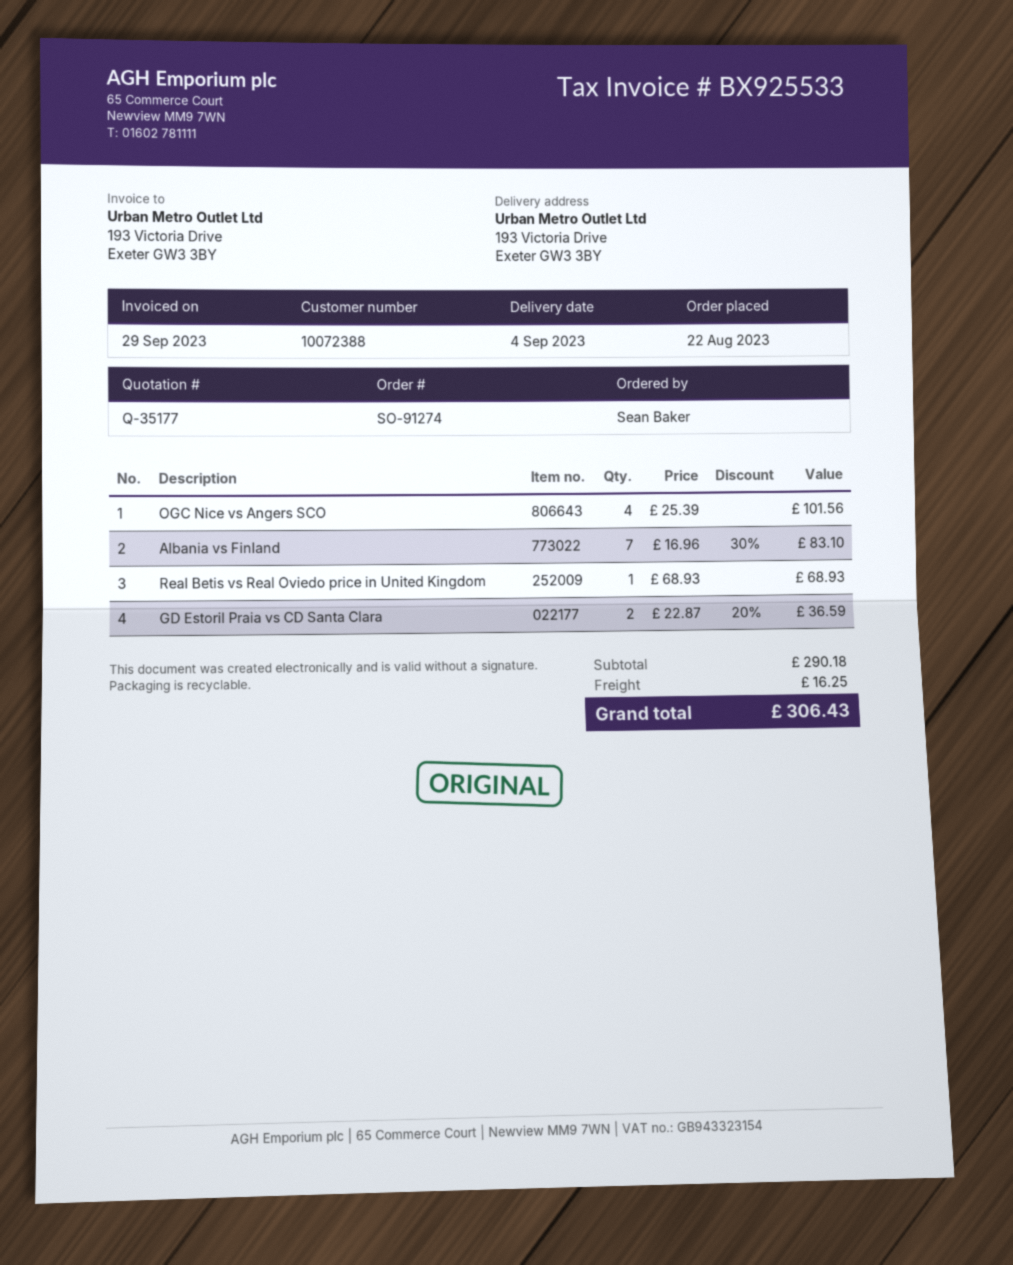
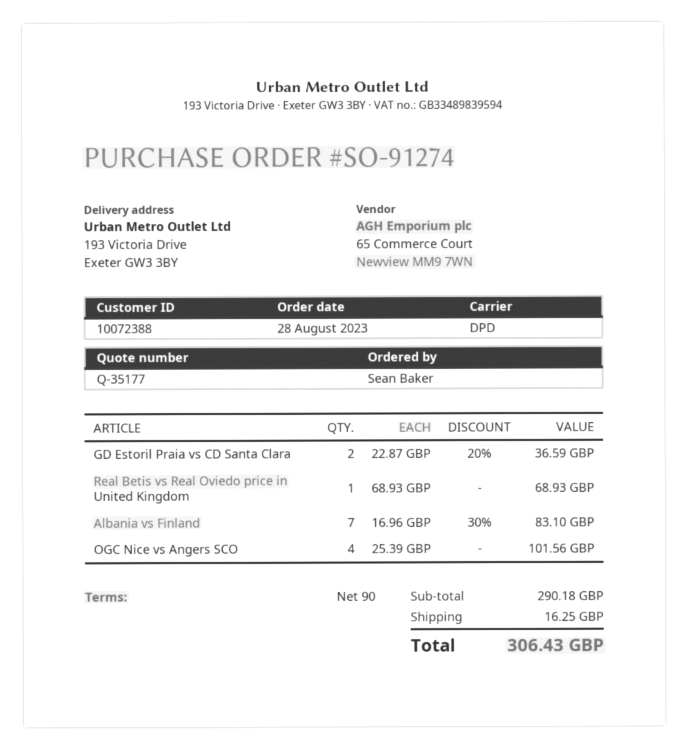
order date: 2023-08-22 -> 2023-08-28

